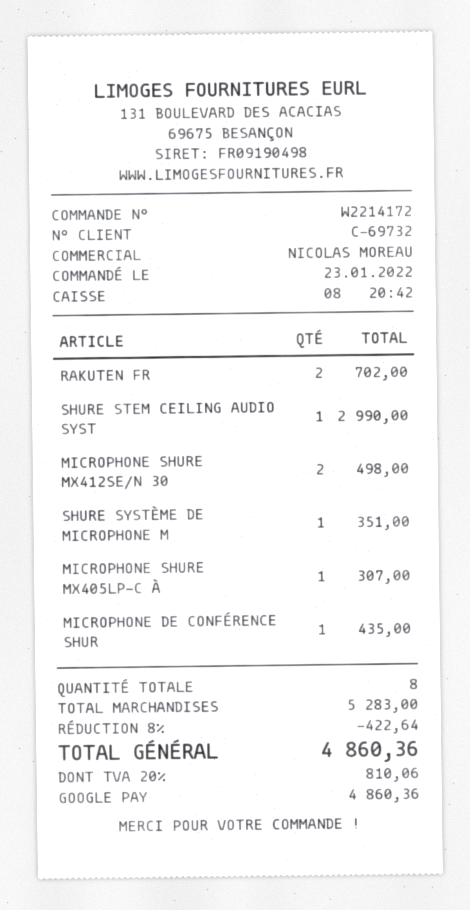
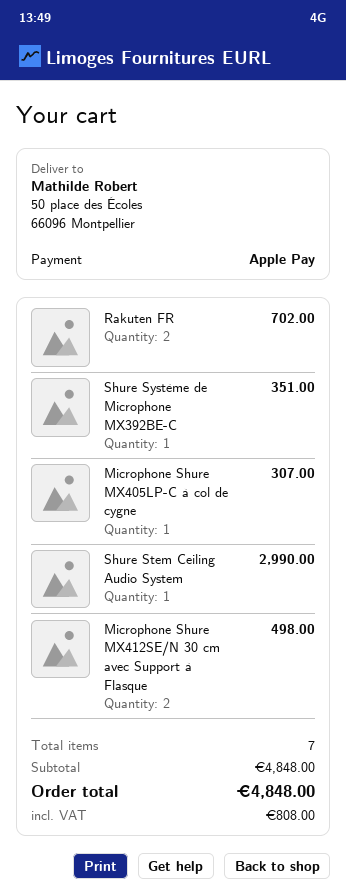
payment method: Google Pay -> Apple Pay
MICROPHONE DE CONFÉRENCE SHUR: 1 for 435.00 -> none
total quantity: 8 -> 7
subtotal: 5283.00 -> 4848.00
discount: 8% = 422.64 -> none
tax: 810.06 -> 808.00
total: 4860.36 -> 4848.00

